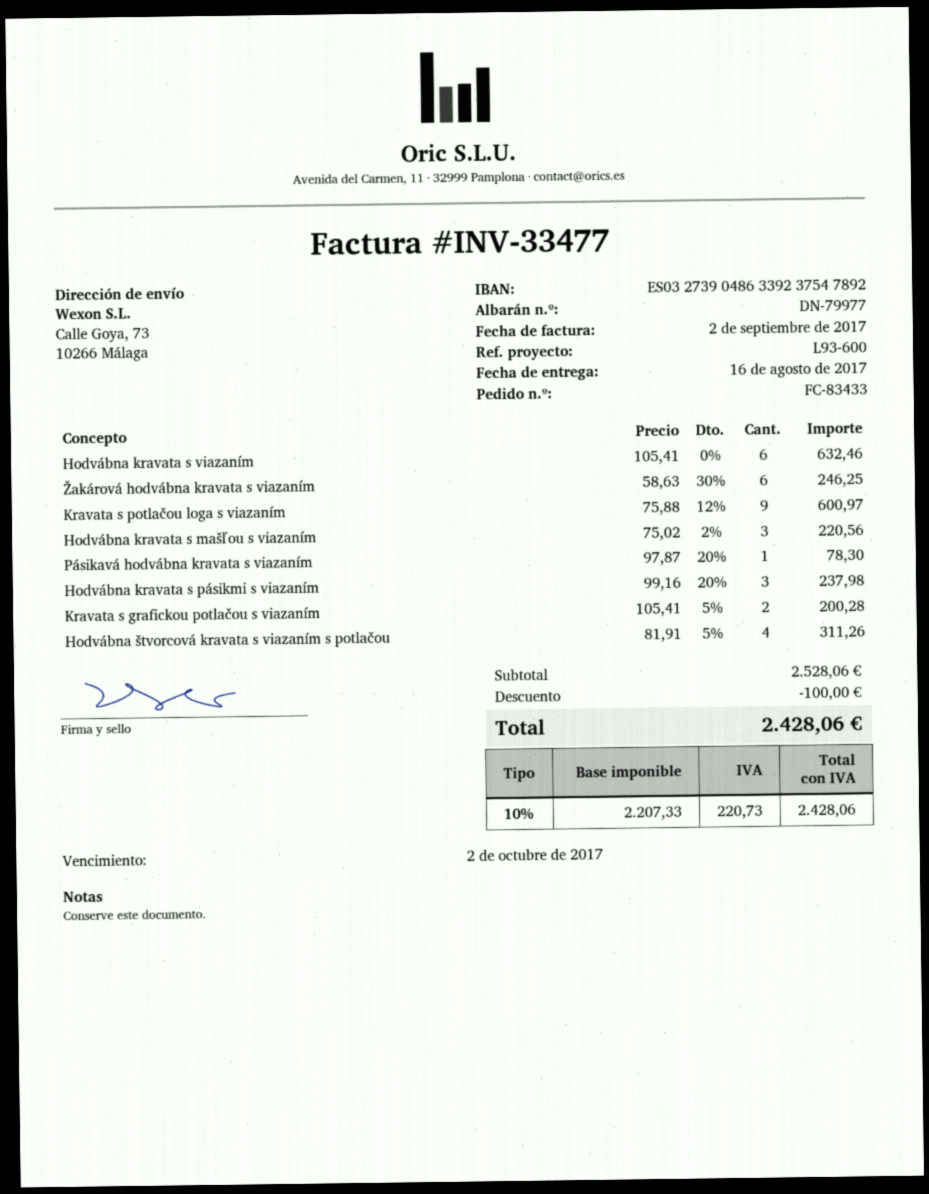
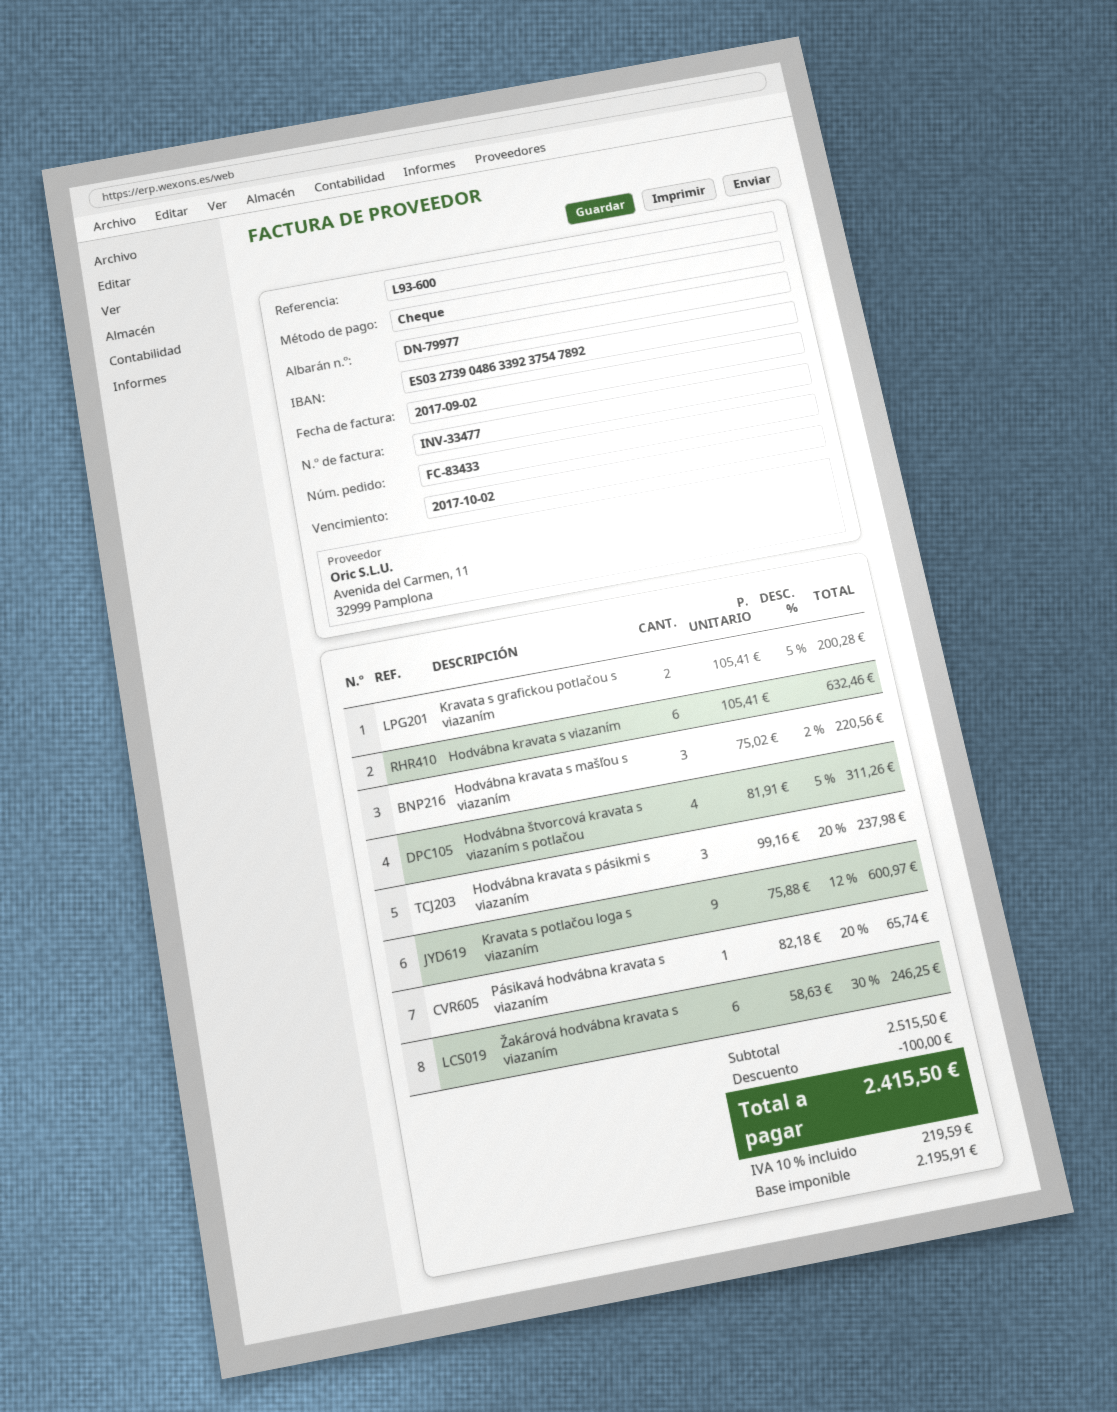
Pásikavá hodvábna kravata s viazaním: 1 x 97.87 - 20% = 78.30 -> 1 x 82.18 - 20% = 65.74
subtotal: 2528.06 -> 2515.50
net: 2207.33 -> 2195.91
tax: 10% = 220.73 -> 10% = 219.59
total: 2428.06 -> 2415.50

